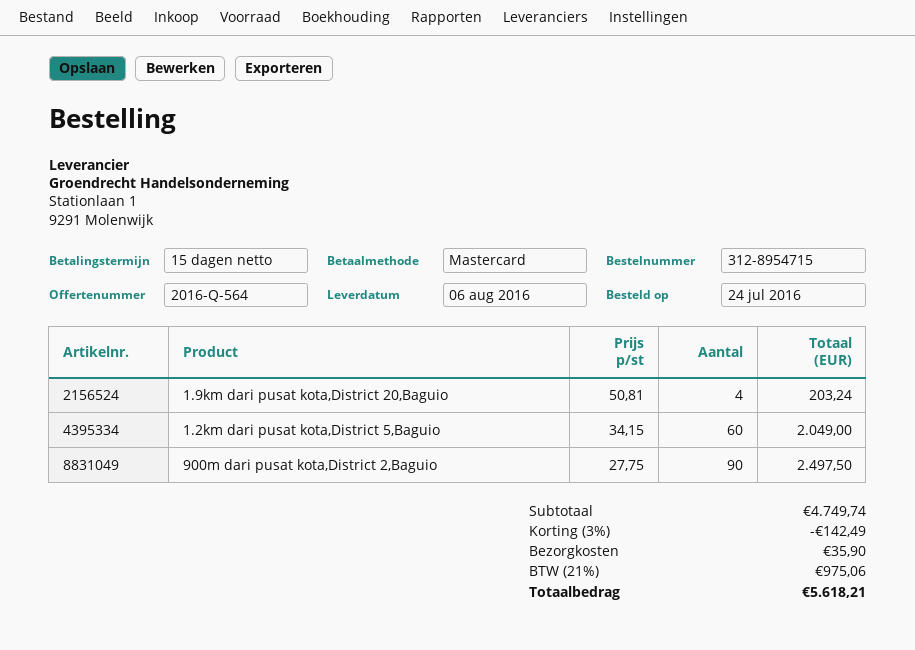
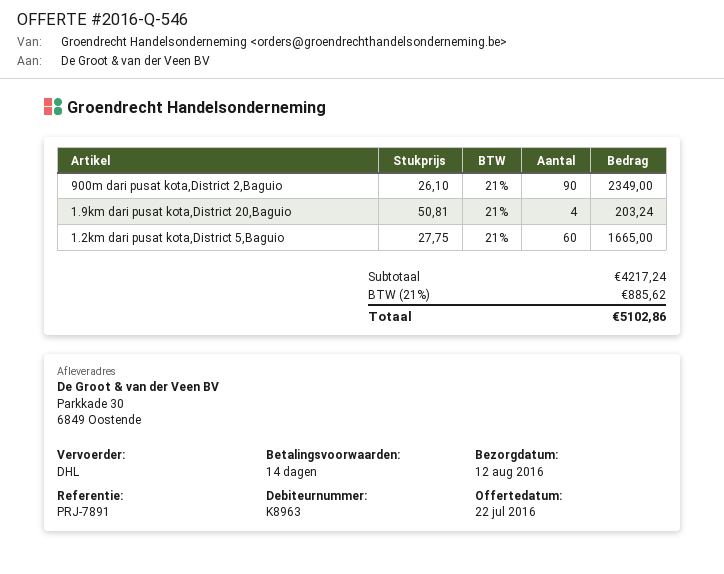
quote number: 2016-Q-564 -> 2016-Q-546
delivery date: 2016-08-06 -> 2016-08-12
payment terms: 15 days -> 14 days
1.2km dari pusat kota,District 5,Baguio: 60 x 34.15 = 2049.00 -> 60 x 27.75 = 1665.00
900m dari pusat kota,District 2,Baguio: 90 x 27.75 = 2497.50 -> 90 x 26.10 = 2349.00
subtotal: 4749.74 -> 4217.24
discount: 3% = 142.49 -> none
shipping: 35.90 -> none
tax: 21% = 975.06 -> 21% = 885.62
total: 5618.21 -> 5102.86

